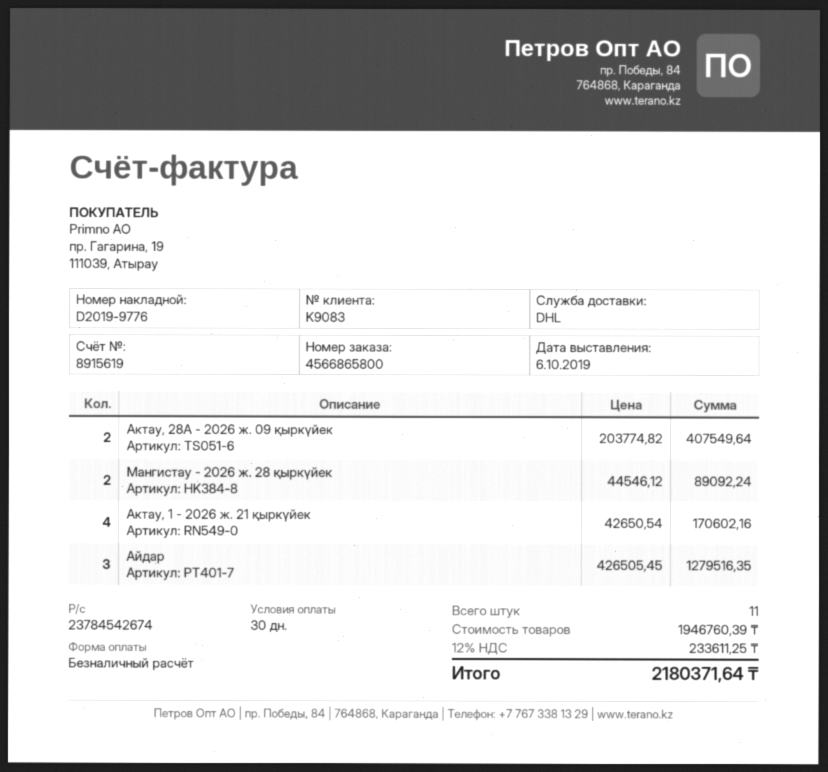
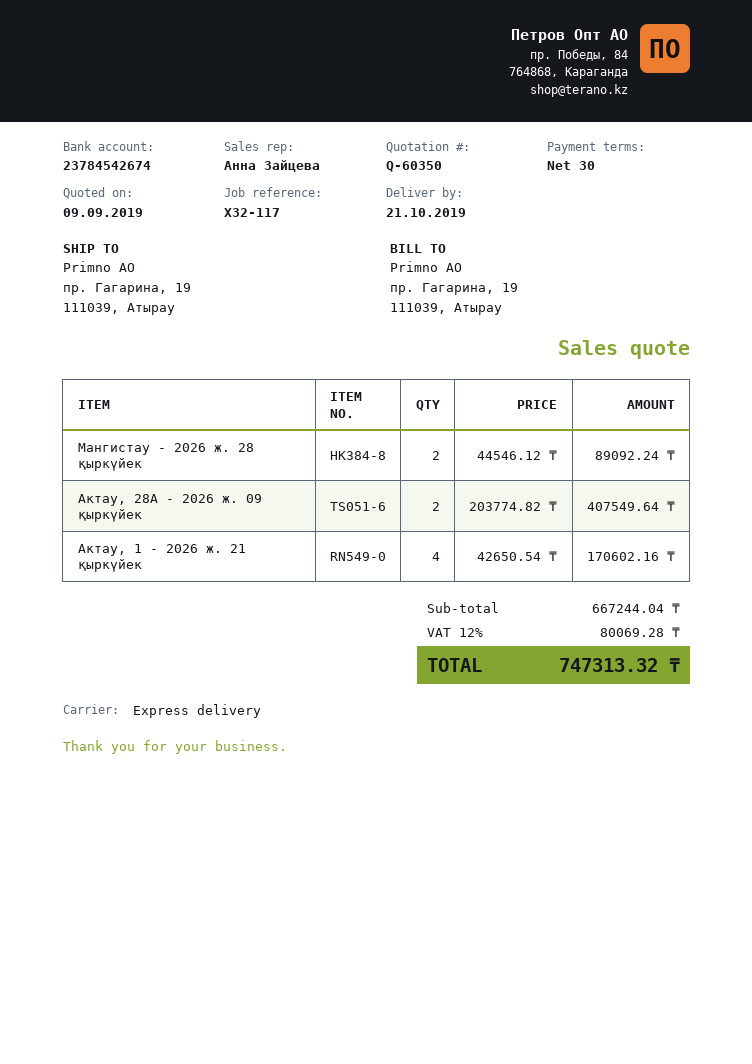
shipping method: DHL -> express
Айдар: 3 x 426505.45 = 1279516.35 -> none
subtotal: 1946760.39 -> 667244.04
tax: 12% = 233611.25 -> 12% = 80069.28
total: 2180371.64 -> 747313.32

